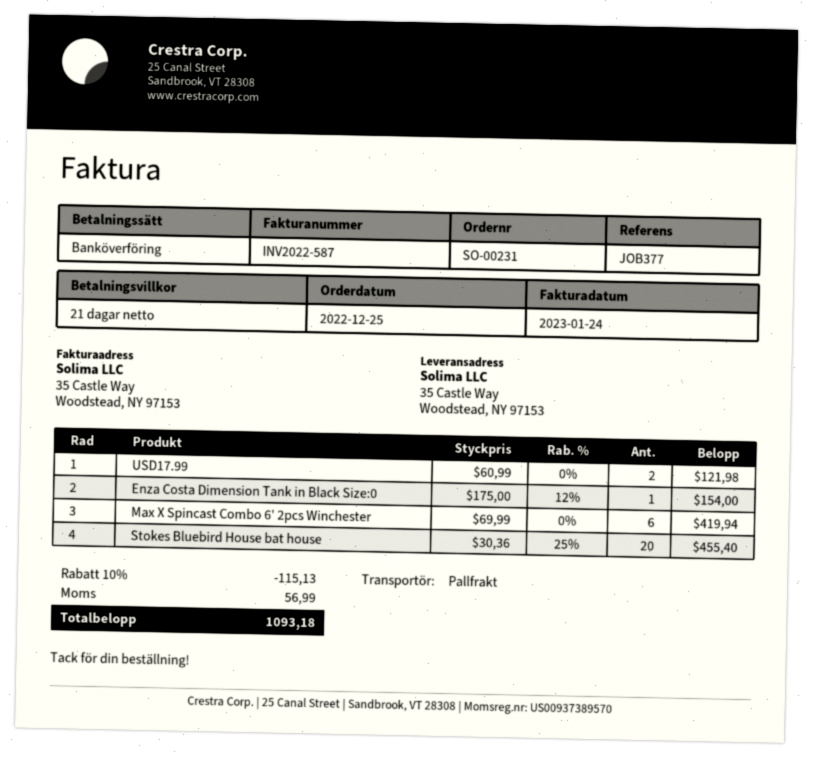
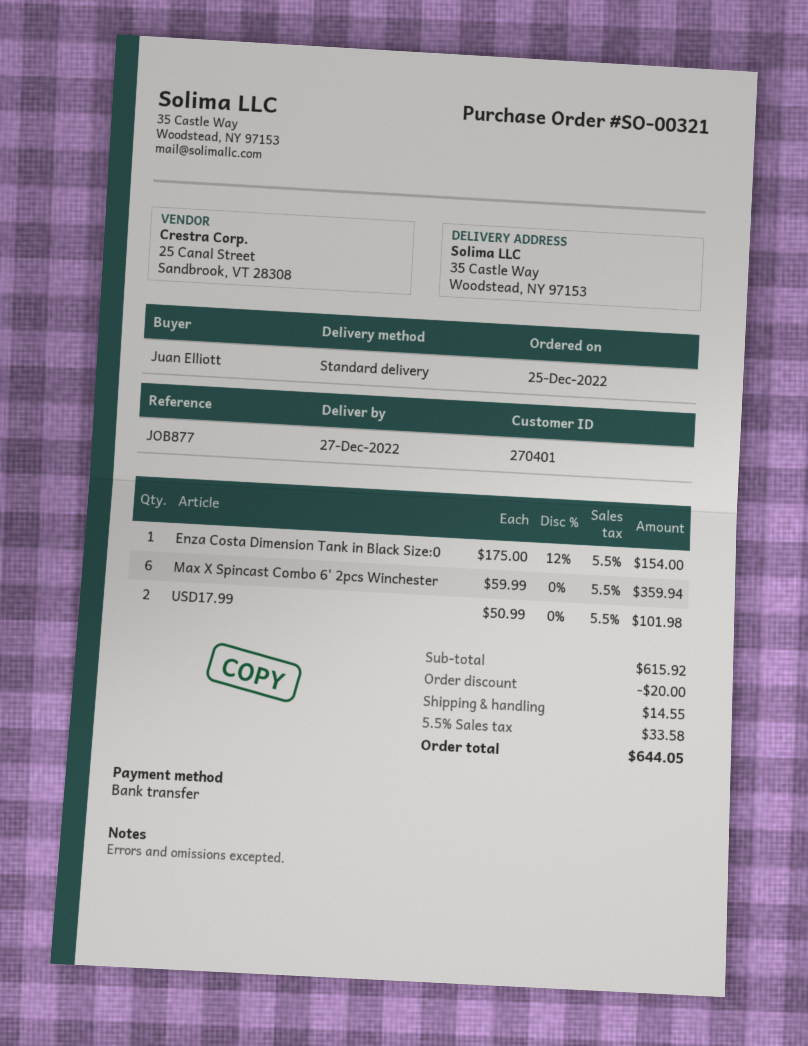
order number: SO-00231 -> SO-00321
reference: JOB377 -> JOB877
shipping method: pallet freight -> standard
USD17.99: 2 x 60.99 = 121.98 -> 2 x 50.99 = 101.98
Max X Spincast Combo 6' 2pcs Winchester: 6 x 69.99 = 419.94 -> 6 x 59.99 = 359.94
Stokes Bluebird House bat house: 20 x 30.36 - 25% = 455.40 -> none
discount: 115.13 -> 20.00
shipping: none -> 14.55
tax: 56.99 -> 33.58
total: 1093.18 -> 644.05

